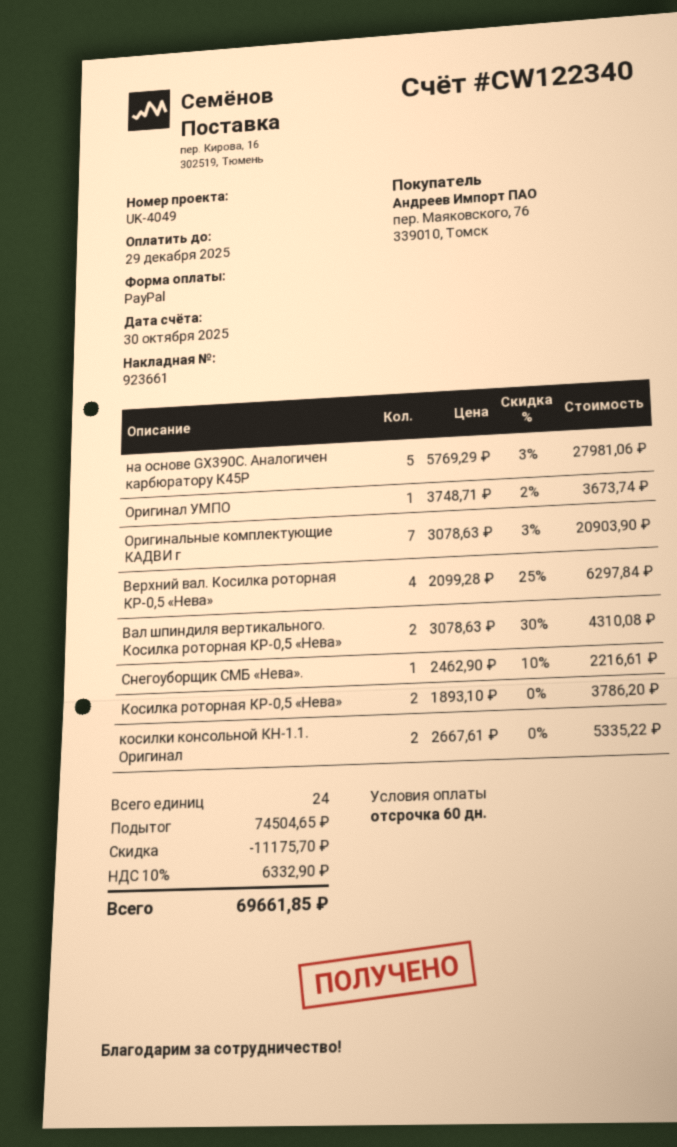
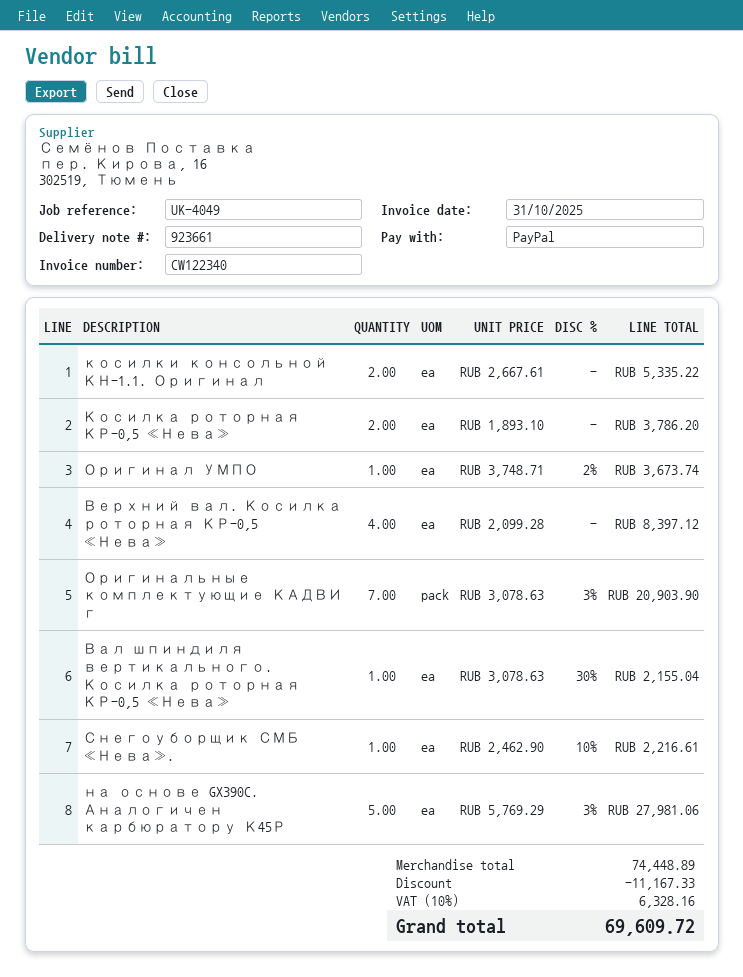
invoice date: 2025-10-30 -> 2025-10-31
Верхний вал. Косилка роторная КР-0,5 «Нева»: 4 x 2099.28 - 25% = 6297.84 -> 4 x 2099.28 = 8397.12
Вал шпиндиля вертикального. Косилка роторная КР-0,5 «Нева»: 2 x 3078.63 - 30% = 4310.08 -> 1 x 3078.63 - 30% = 2155.04
subtotal: 74504.65 -> 74448.89
discount: 11175.70 -> 11167.33
tax: 10% = 6332.90 -> 10% = 6328.16
total: 69661.85 -> 69609.72

